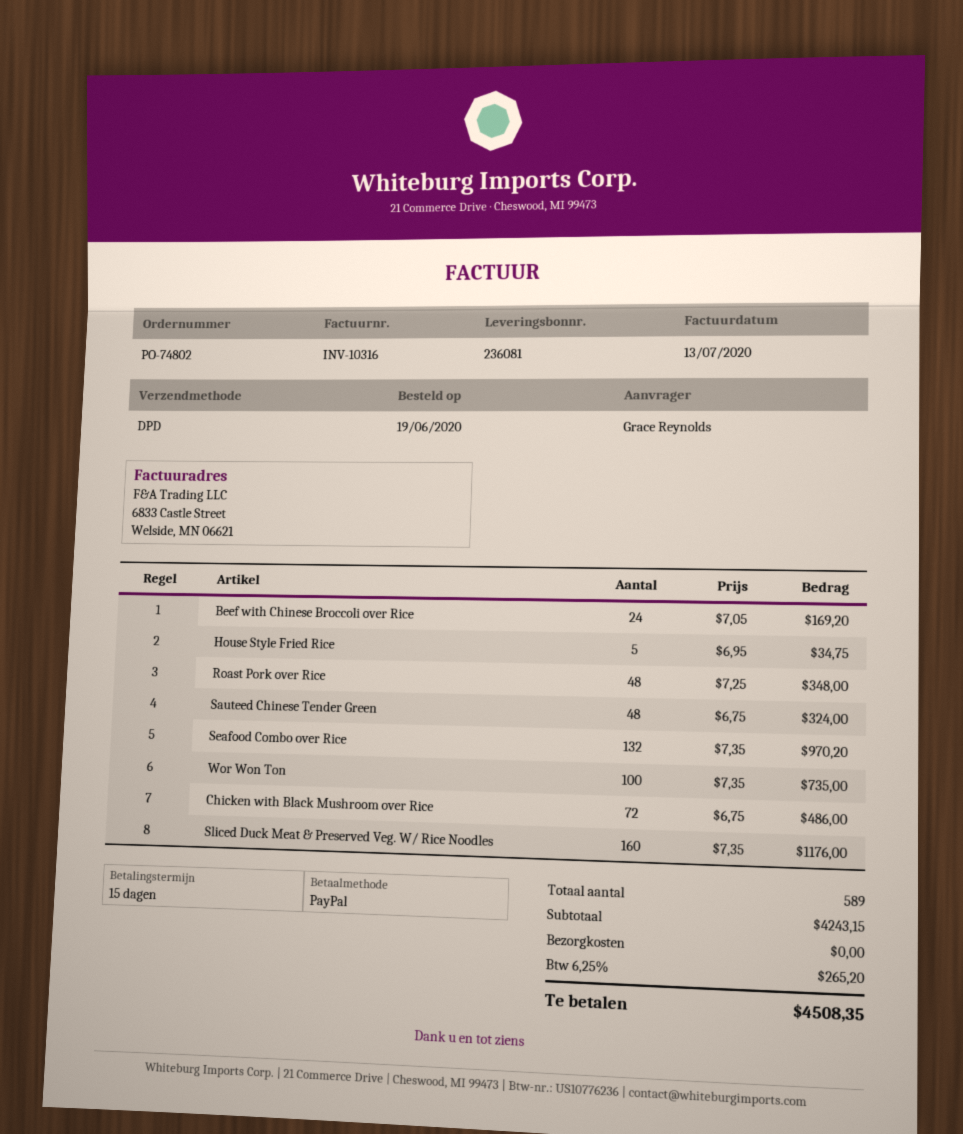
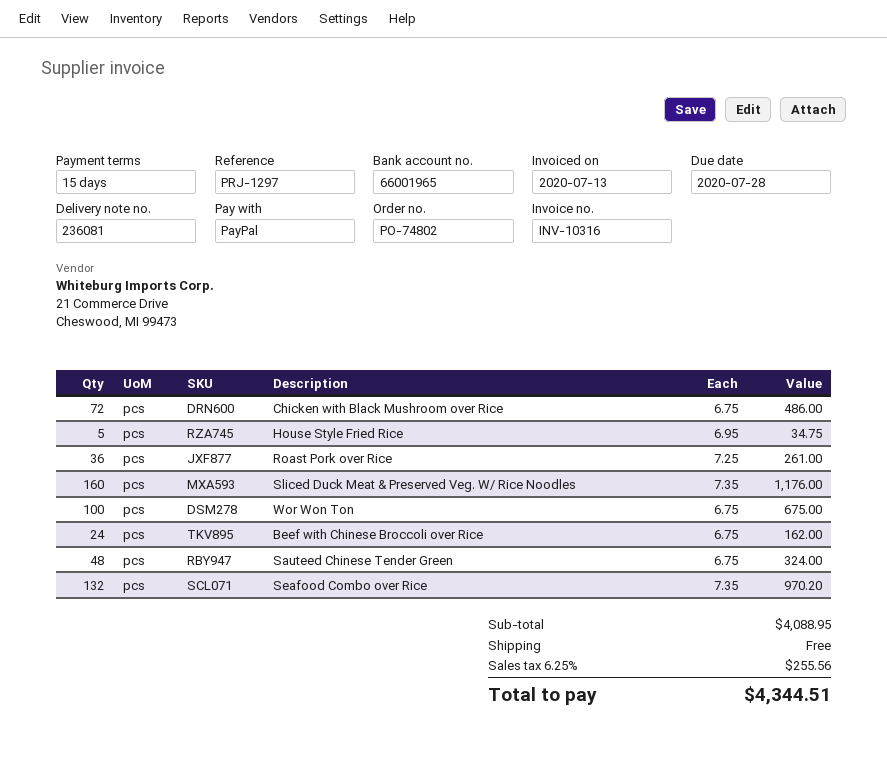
Beef with Chinese Broccoli over Rice: 24 x 7.05 = 169.20 -> 24 x 6.75 = 162.00
Roast Pork over Rice: 48 x 7.25 = 348.00 -> 36 x 7.25 = 261.00
Wor Won Ton: 100 x 7.35 = 735.00 -> 100 x 6.75 = 675.00
subtotal: 4243.15 -> 4088.95
tax: 6.25% = 265.20 -> 6.25% = 255.56
total: 4508.35 -> 4344.51

